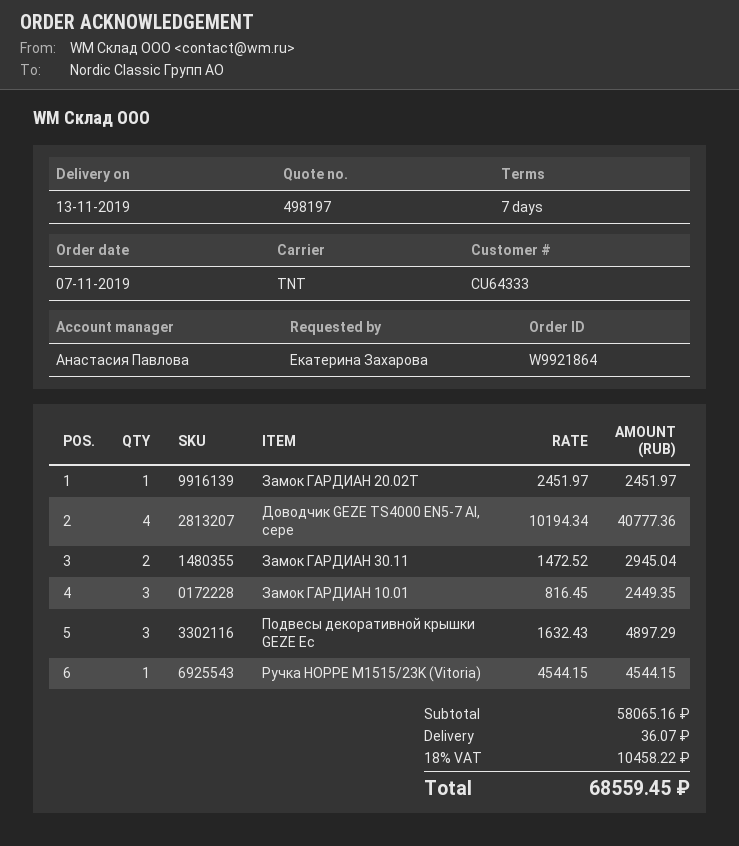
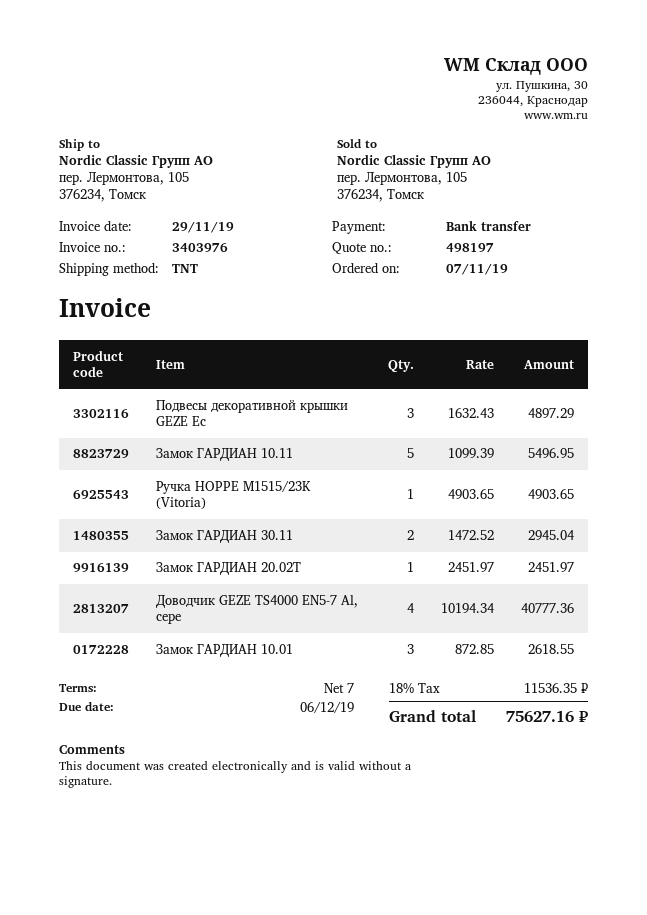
Замок ГАРДИАН 10.01: 3 x 816.45 = 2449.35 -> 3 x 872.85 = 2618.55
Ручка HOPPE M1515/23K (Vitoria): 1 x 4544.15 = 4544.15 -> 1 x 4903.65 = 4903.65
Замок ГАРДИАН 10.11: none -> 5 x 1099.39 = 5496.95
shipping: 36.07 -> none
tax: 18% = 10458.22 -> 18% = 11536.35
total: 68559.45 -> 75627.16

